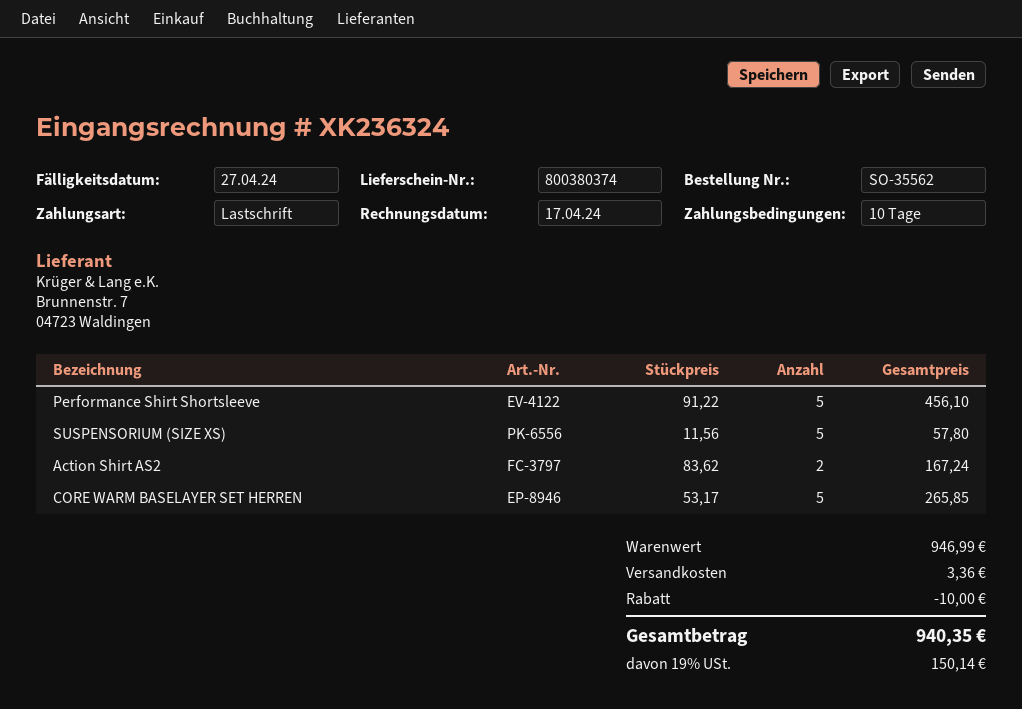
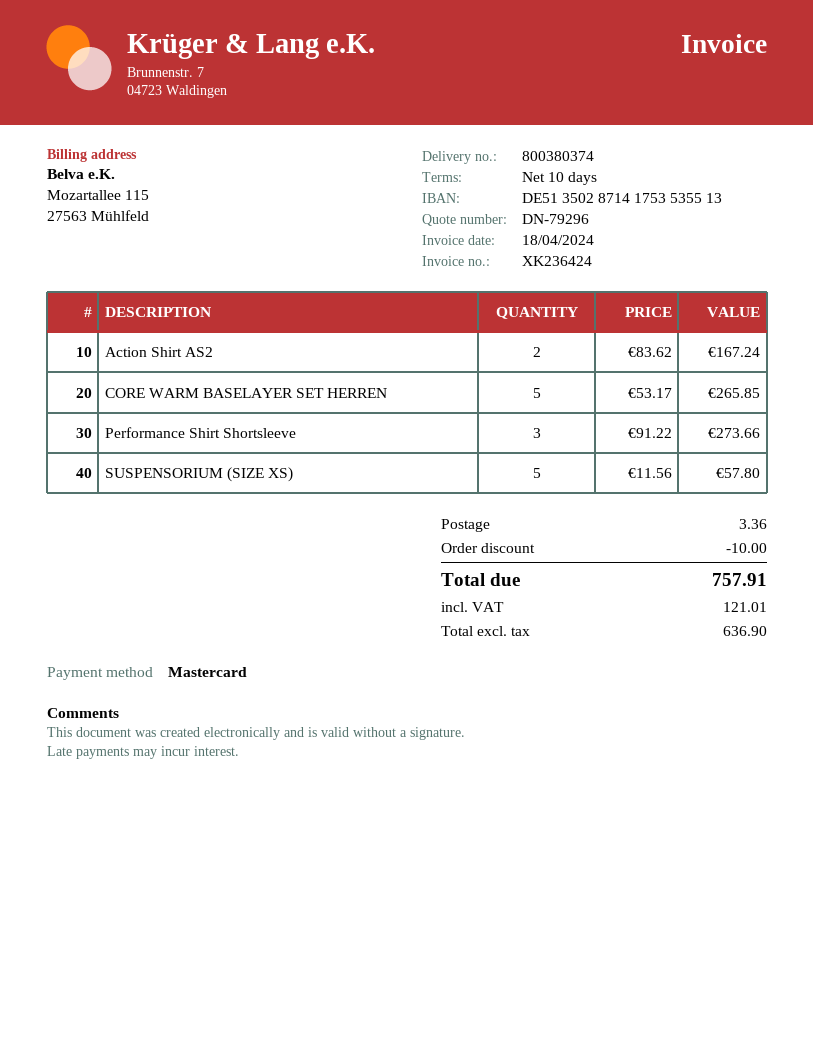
invoice number: XK236324 -> XK236424
invoice date: 2024-04-17 -> 2024-04-18
payment method: direct debit -> Mastercard
Performance Shirt Shortsleeve: 5 x 91.22 = 456.10 -> 3 x 91.22 = 273.66
tax: 150.14 -> 121.01
total: 940.35 -> 757.91

